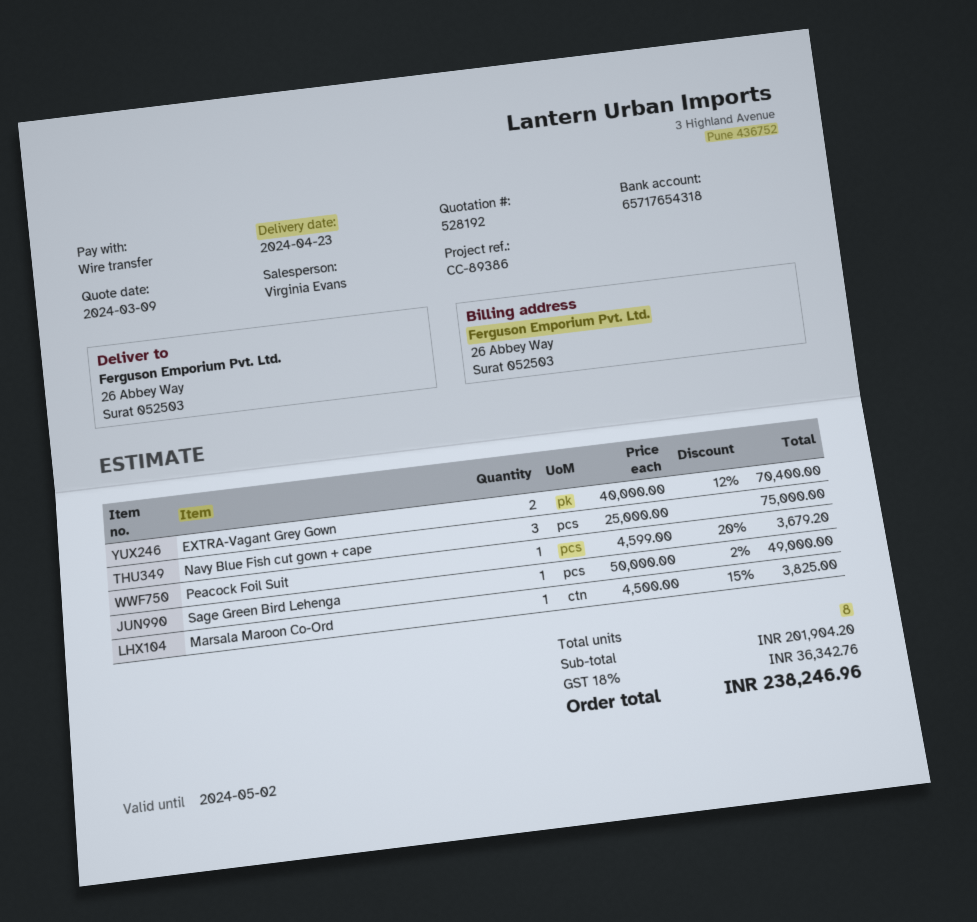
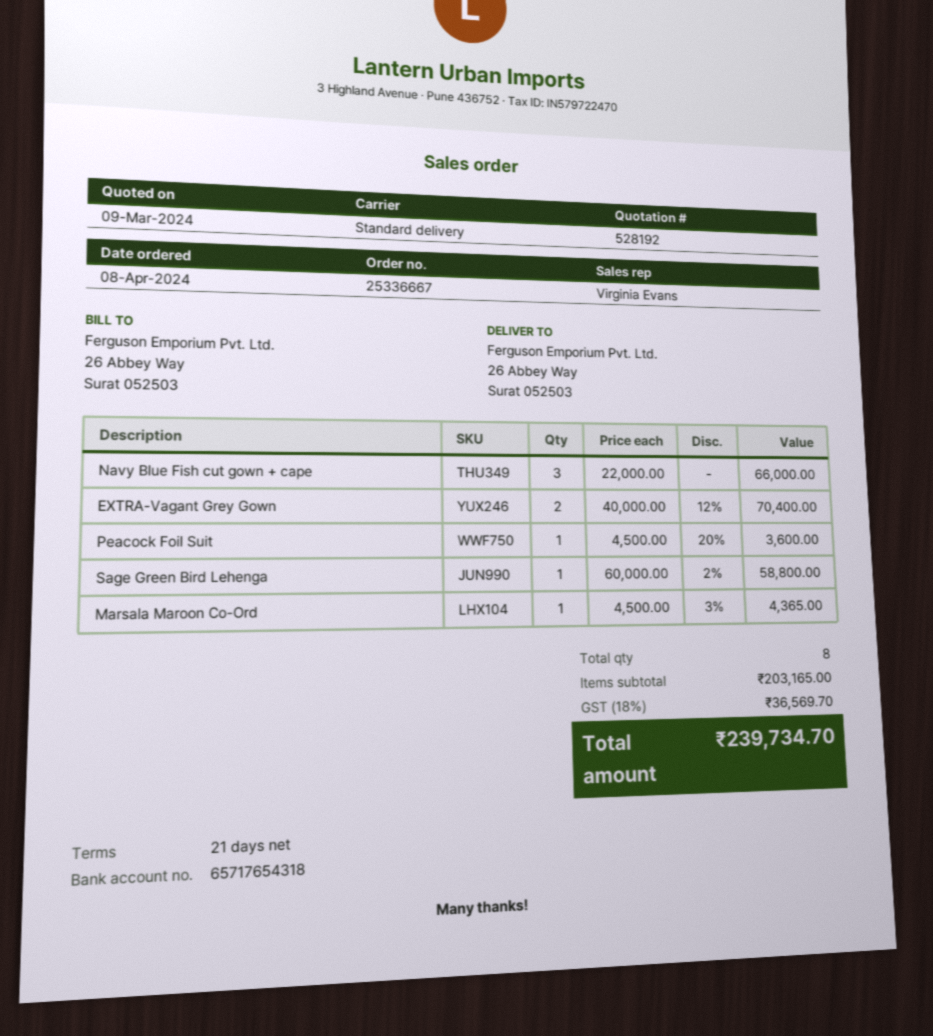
Navy Blue Fish cut gown + cape: 3 x 25000.00 = 75000.00 -> 3 x 22000.00 = 66000.00
Peacock Foil Suit: 1 x 4599.00 - 20% = 3679.20 -> 1 x 4500.00 - 20% = 3600.00
Sage Green Bird Lehenga: 1 x 50000.00 - 2% = 49000.00 -> 1 x 60000.00 - 2% = 58800.00
Marsala Maroon Co-Ord: 1 x 4500.00 - 15% = 3825.00 -> 1 x 4500.00 - 3% = 4365.00
subtotal: 201904.20 -> 203165.00
tax: 18% = 36342.76 -> 18% = 36569.70
total: 238246.96 -> 239734.70

